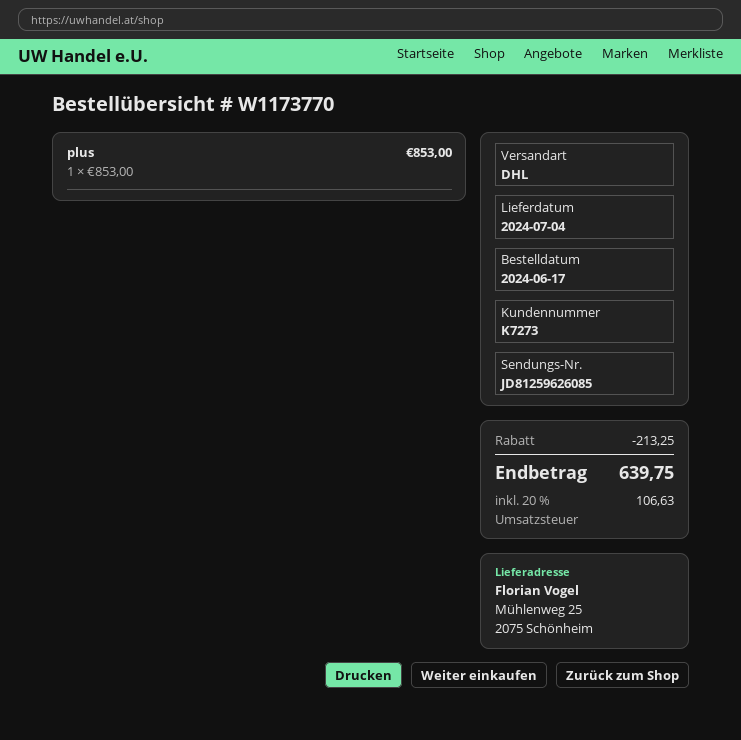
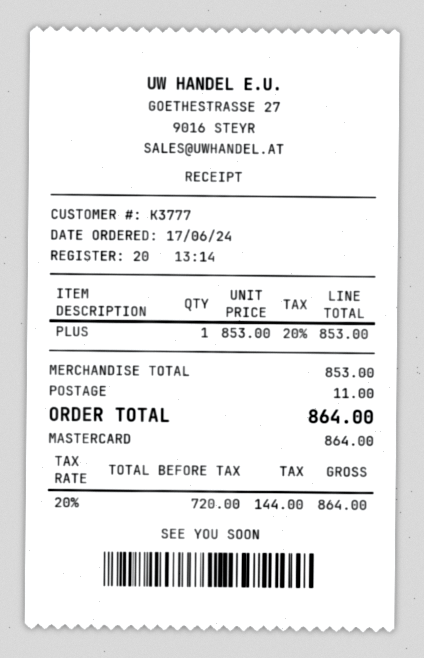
customer number: K7273 -> K3777
discount: 213.25 -> none
shipping: none -> 11.00
tax: 20% = 106.63 -> 20% = 144.00
total: 639.75 -> 864.00

